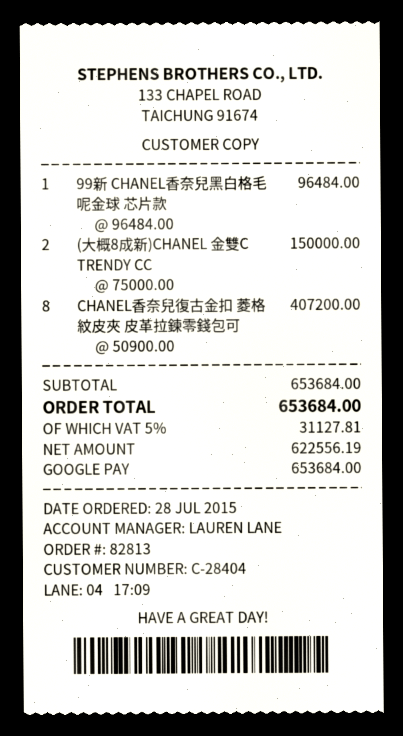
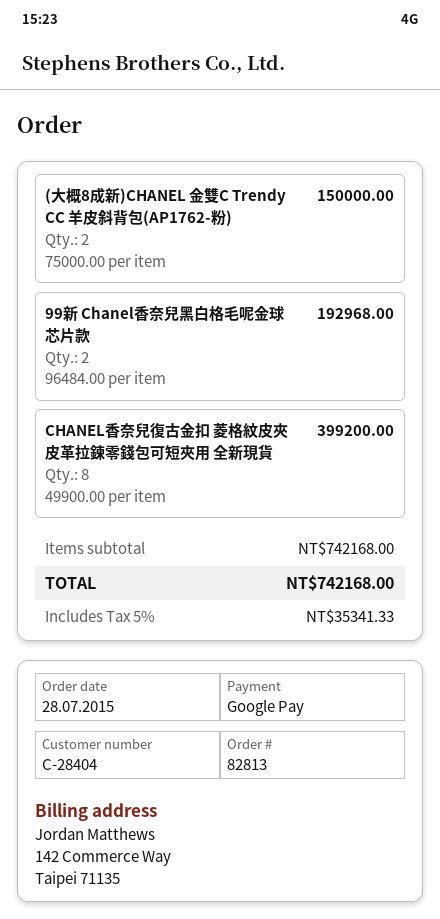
99新 CHANEL香奈兒黑白格毛呢金球 芯片款: 1 x 96484.00 = 96484.00 -> 2 x 96484.00 = 192968.00
CHANEL香奈兒復古金扣 菱格紋皮夾 皮革拉鍊零錢包可: 8 x 50900.00 = 407200.00 -> 8 x 49900.00 = 399200.00
subtotal: 653684.00 -> 742168.00
tax: 5% = 31127.81 -> 5% = 35341.33
total: 653684.00 -> 742168.00

